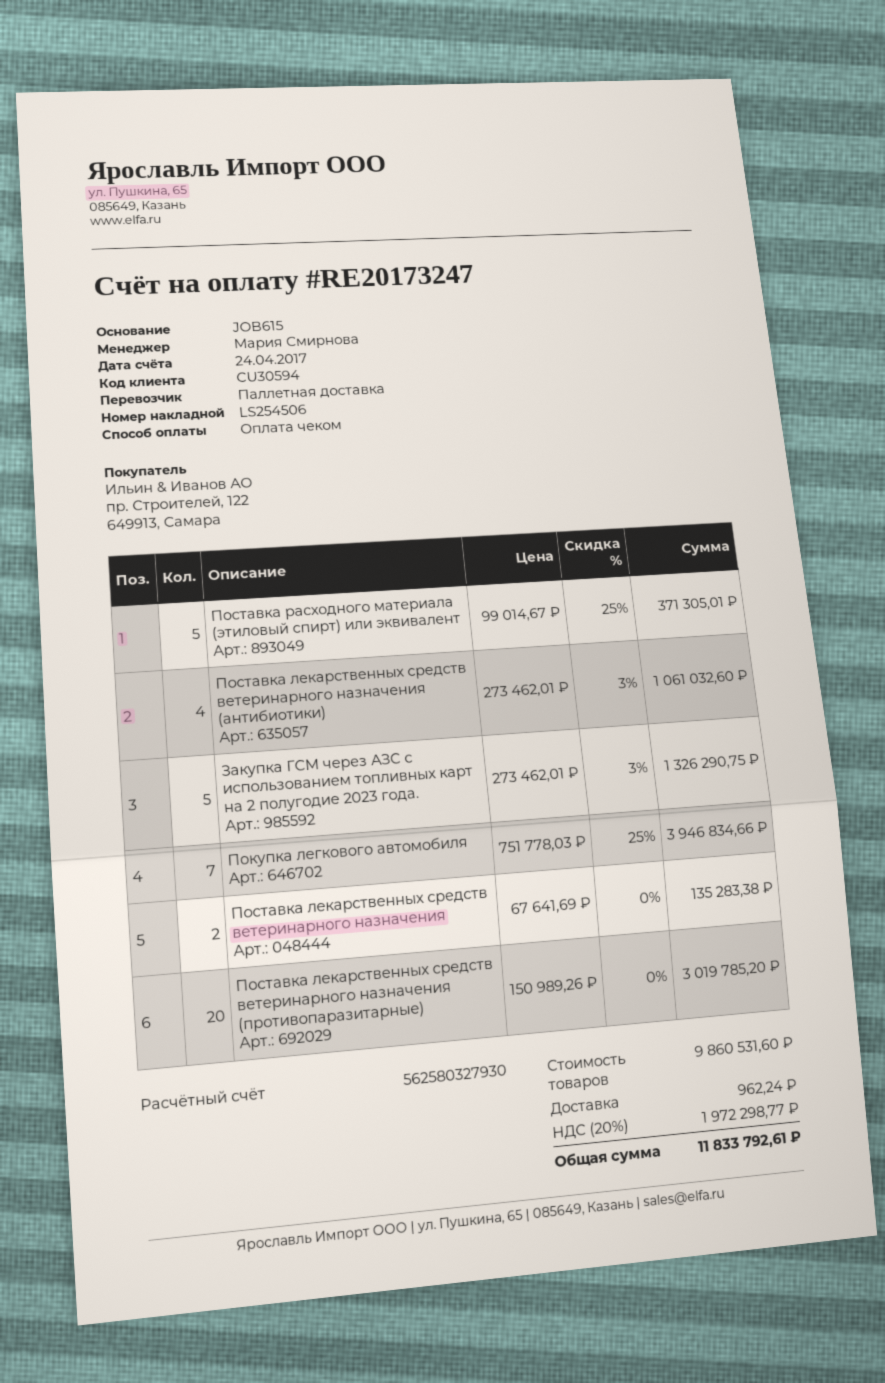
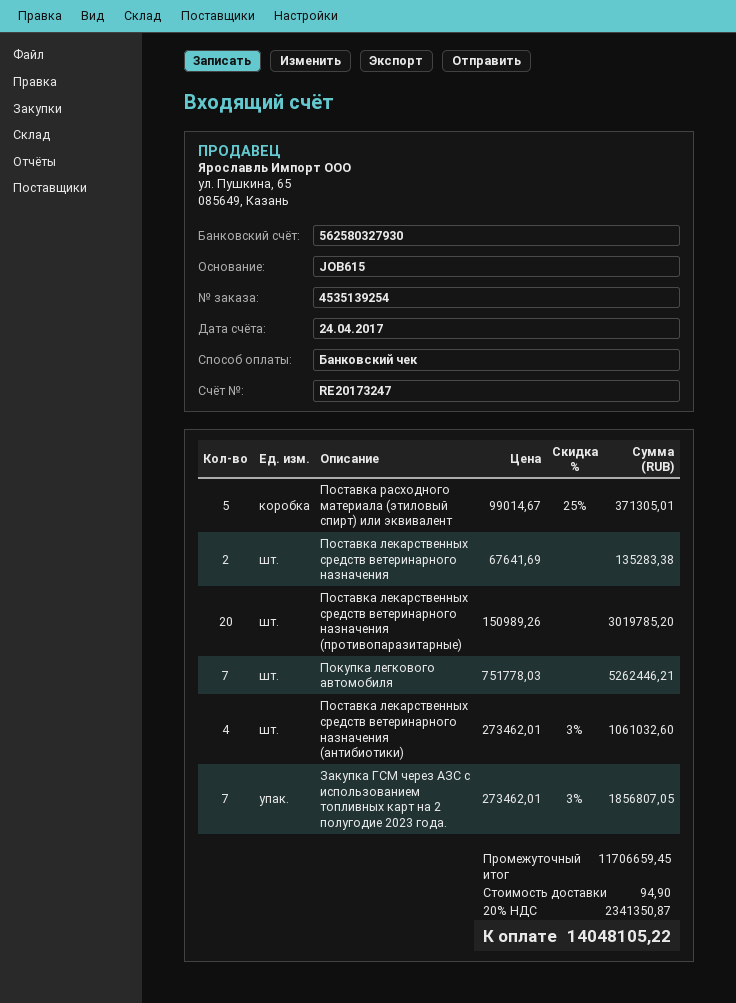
Закупка ГСМ через АЗС с использованием топливных карт на 2 полугодие 2023 года.: 5 x 273462.01 - 3% = 1326290.75 -> 7 x 273462.01 - 3% = 1856807.05
Покупка легкового автомобиля: 7 x 751778.03 - 25% = 3946834.66 -> 7 x 751778.03 = 5262446.21
subtotal: 9860531.60 -> 11706659.45
shipping: 962.24 -> 94.90
tax: 20% = 1972298.77 -> 20% = 2341350.87
total: 11833792.61 -> 14048105.22

